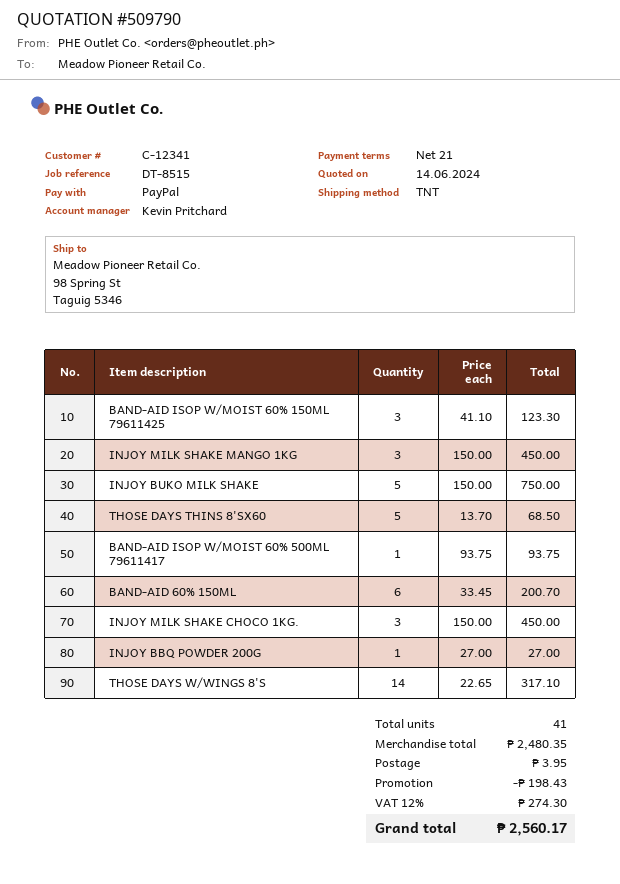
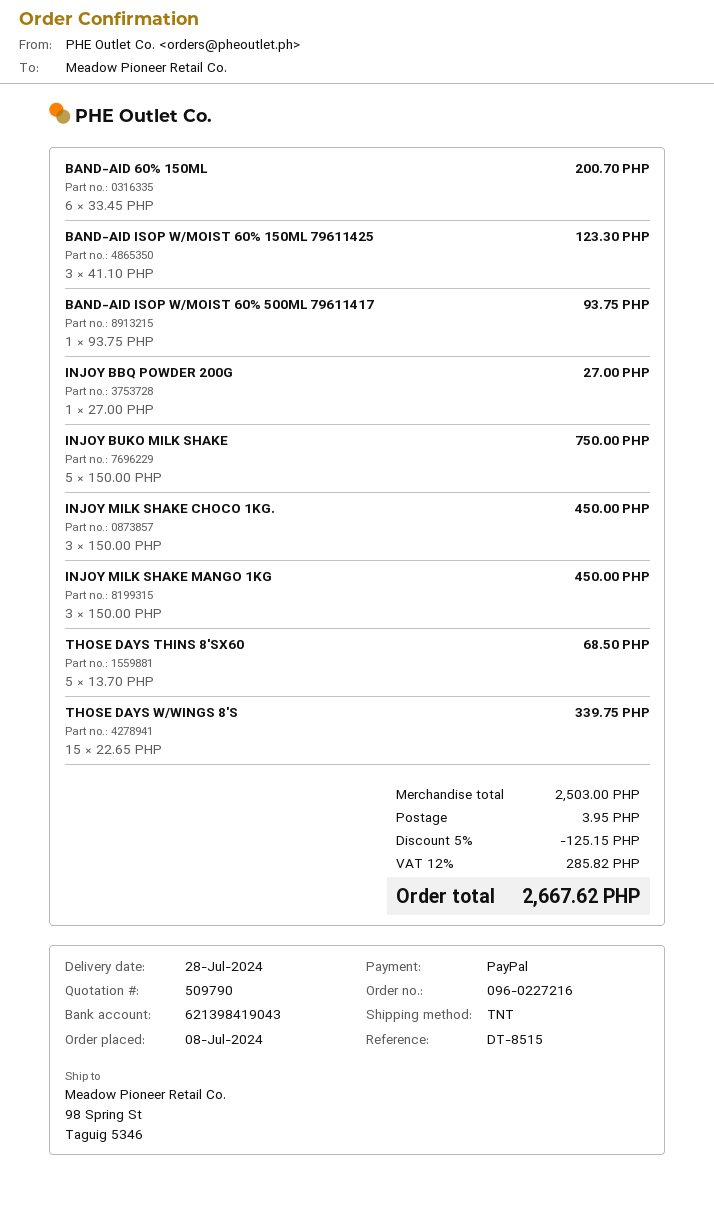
THOSE DAYS W/WINGS 8'S: 14 x 22.65 = 317.10 -> 15 x 22.65 = 339.75
subtotal: 2480.35 -> 2503.00
discount: 198.43 -> 125.15
tax: 12% = 274.30 -> 12% = 285.82
total: 2560.17 -> 2667.62

